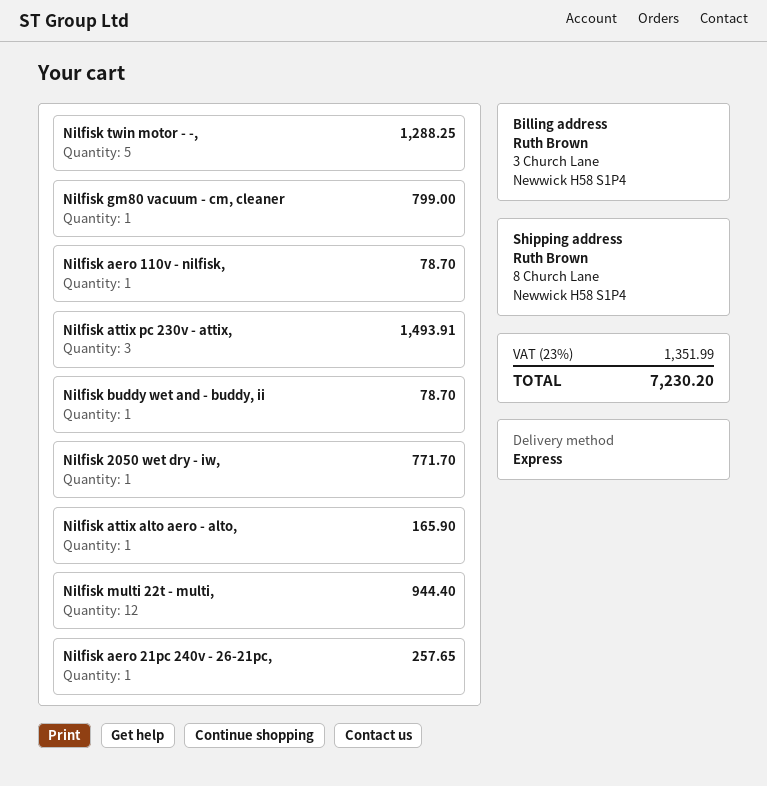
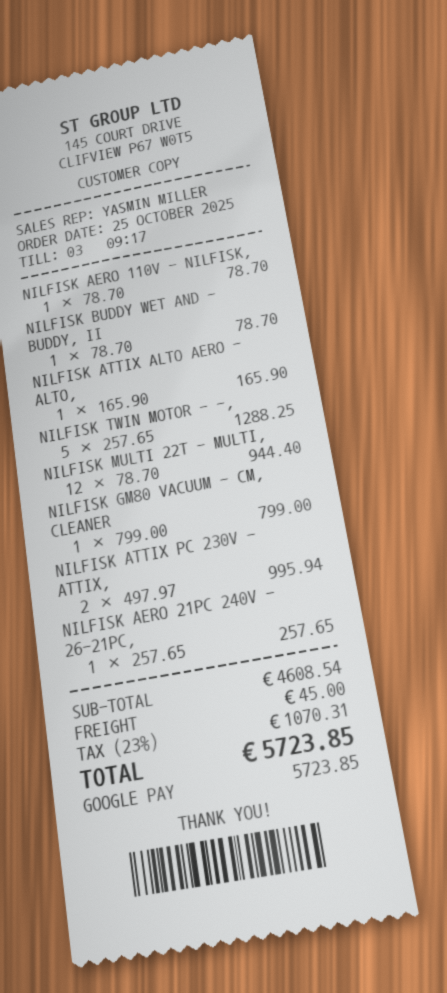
Nilfisk attix pc 230v - attix,: 3 for 1493.91 -> 2 for 995.94
Nilfisk 2050 wet dry - iw,: 1 for 771.70 -> none
shipping: none -> 45.00
tax: 23% = 1351.99 -> 23% = 1070.31
total: 7230.20 -> 5723.85

